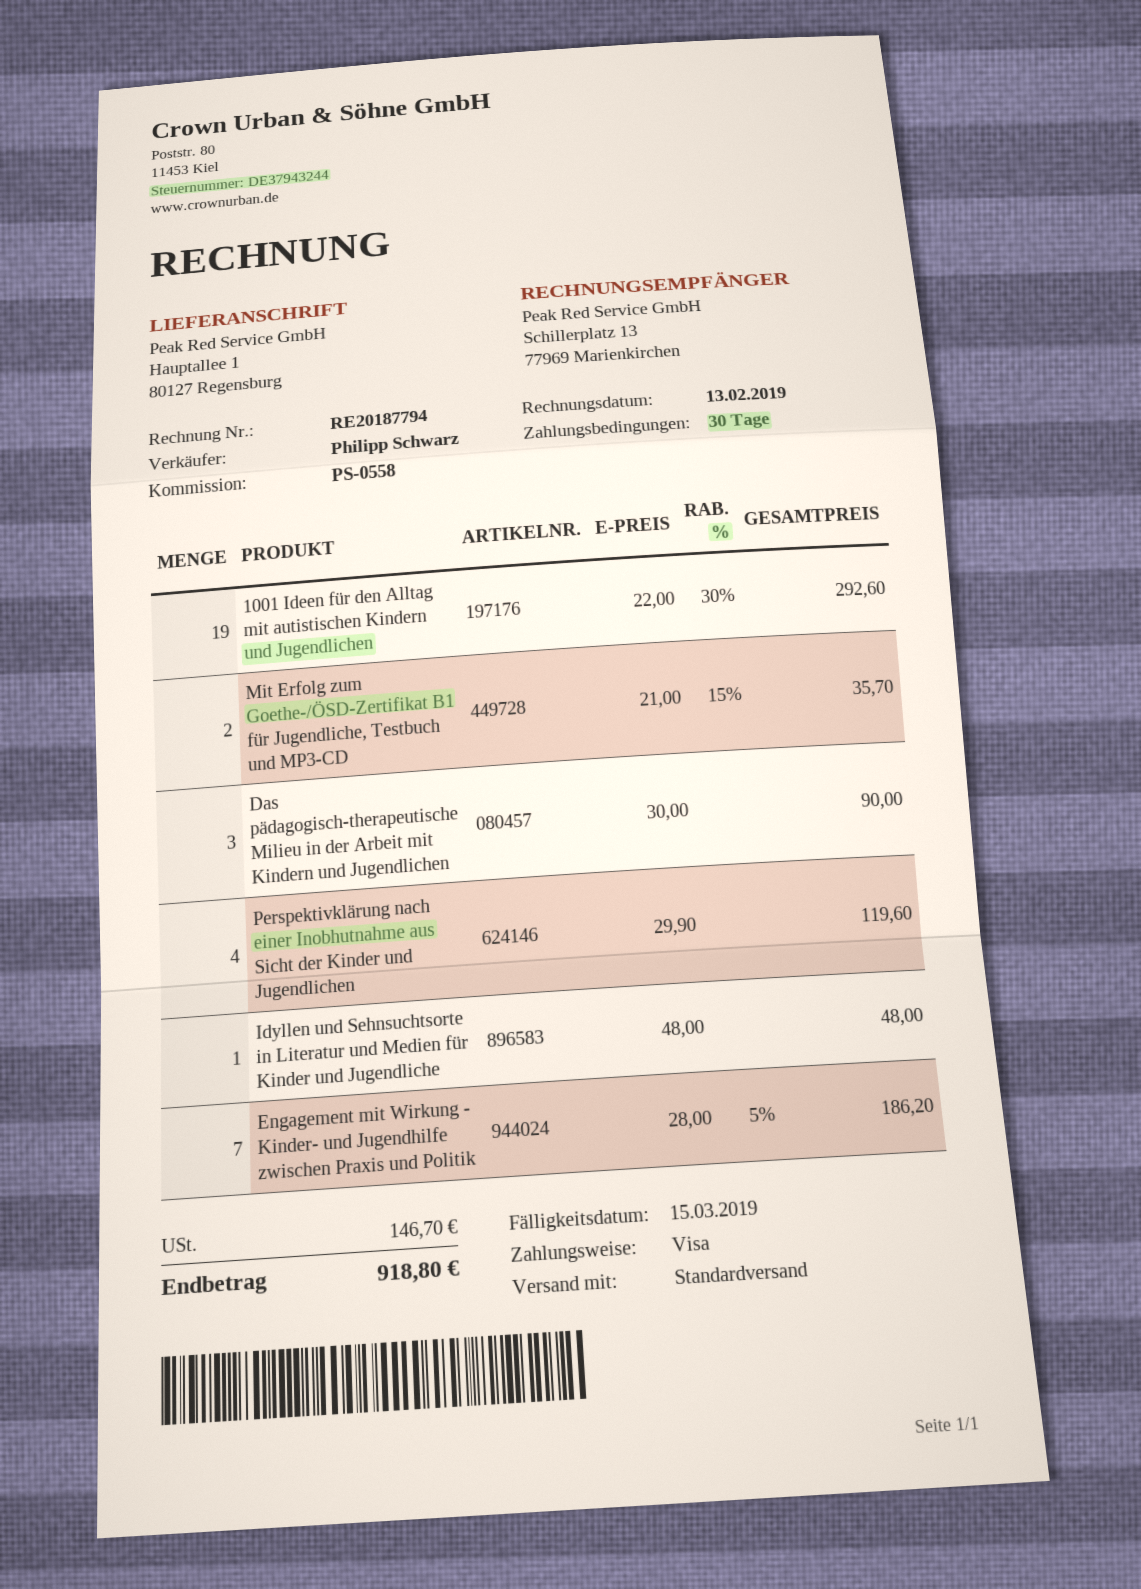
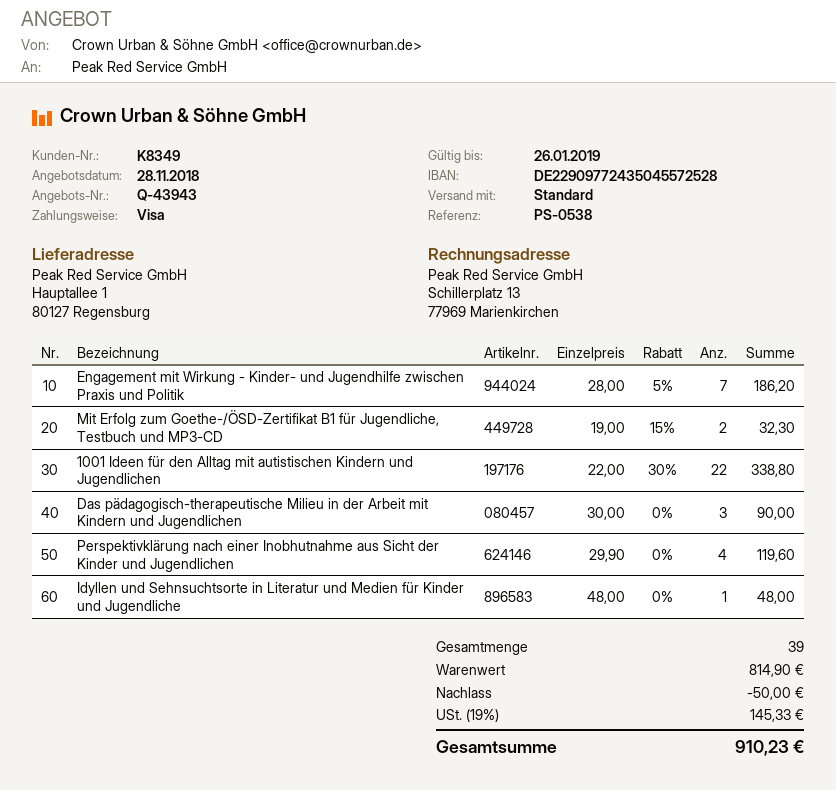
reference: PS-0558 -> PS-0538
1001 Ideen für den Alltag mit autistischen Kindern und Jugendlichen: 19 x 22.00 - 30% = 292.60 -> 22 x 22.00 - 30% = 338.80
Mit Erfolg zum Goethe-/ÖSD-Zertifikat B1 für Jugendliche, Testbuch und MP3-CD: 2 x 21.00 - 15% = 35.70 -> 2 x 19.00 - 15% = 32.30
discount: none -> 50.00
tax: 146.70 -> 145.33
total: 918.80 -> 910.23

